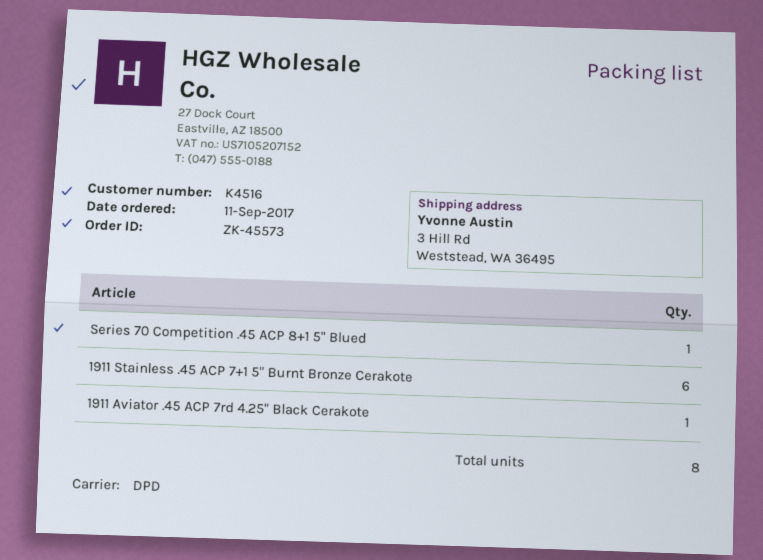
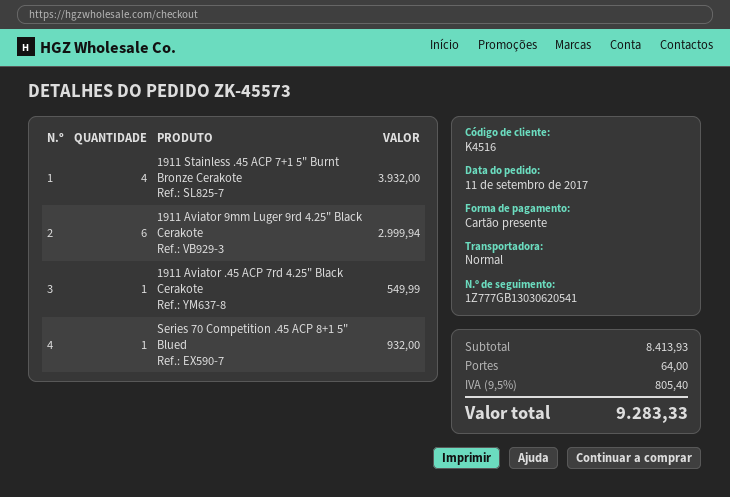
shipping method: DPD -> standard
1911 Stainless .45 ACP 7+1 5" Burnt Bronze Cerakote: 6 -> 4
1911 Aviator 9mm Luger 9rd 4.25" Black Cerakote: none -> 6

